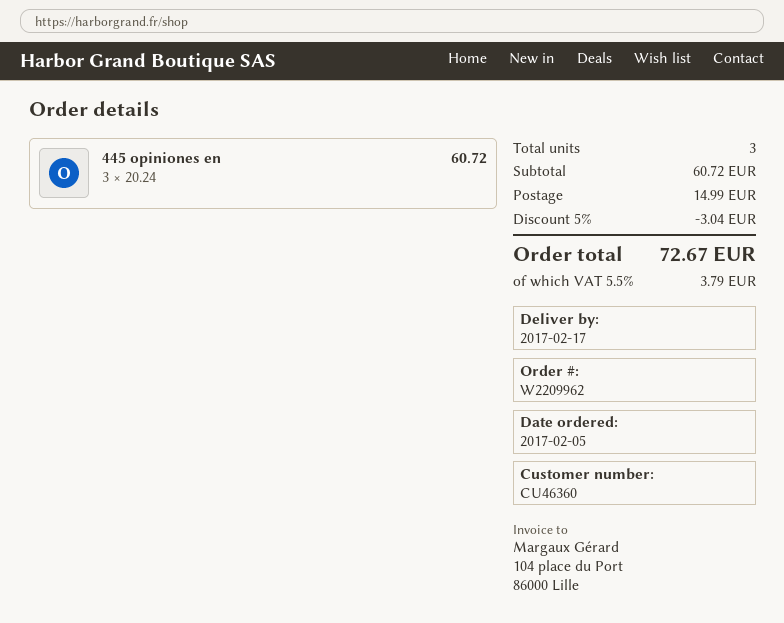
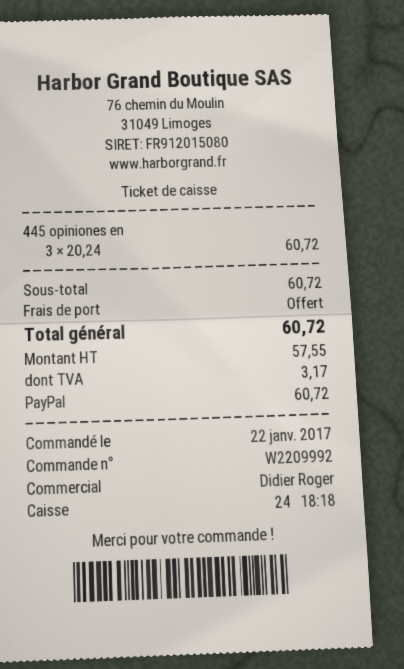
order number: W2209962 -> W2209992
order date: 2017-02-05 -> 2017-01-22
discount: 5% = 3.04 -> none
shipping: 14.99 -> 0.00
tax: 3.79 -> 3.17
total: 72.67 -> 60.72

